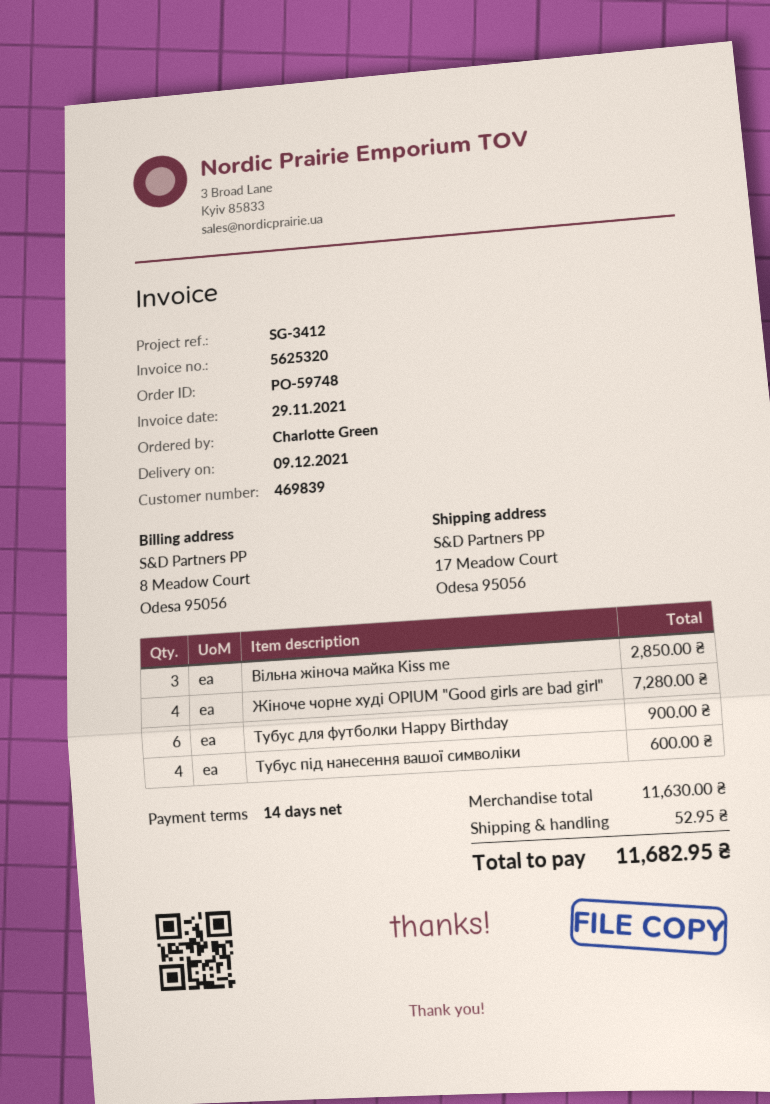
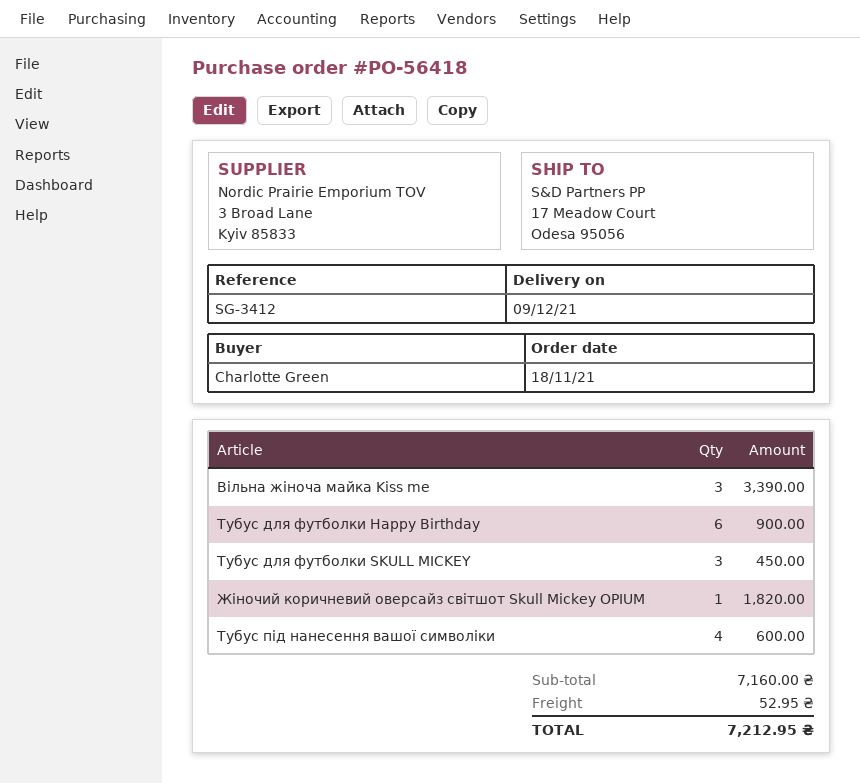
order number: PO-59748 -> PO-56418
Вільна жіноча майка Kiss me: 3 for 2850.00 -> 3 for 3390.00
Жіноче чорне худі OPIUM "Good girls are bad girl": 4 for 7280.00 -> none
Тубус для футболки SKULL MICKEY: none -> 3 for 450.00
Жіночий коричневий оверсайз світшот Skull Mickey OPIUM: none -> 1 for 1820.00
subtotal: 11630.00 -> 7160.00
total: 11682.95 -> 7212.95

